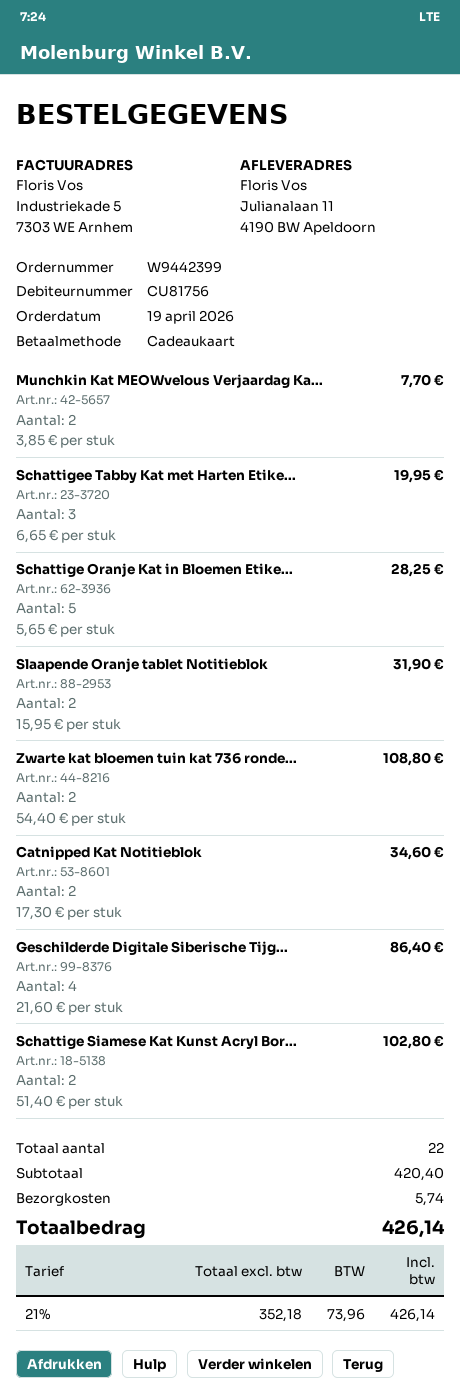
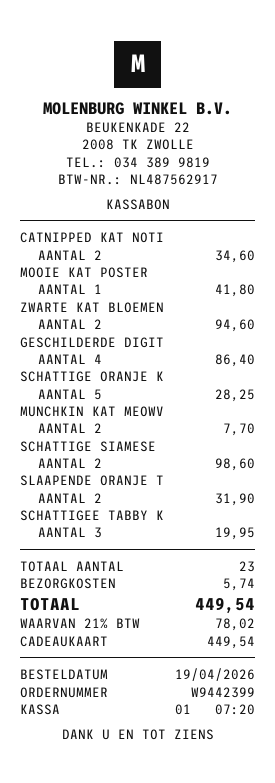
Zwarte kat bloemen tuin kat 736 ronde...: 2 for 108.80 -> 2 for 94.60
Schattige Siamese Kat Kunst Acryl Bor...: 2 for 102.80 -> 2 for 98.60
MOOIE KAT POSTER: none -> 1 for 41.80
total quantity: 22 -> 23
tax: 21% = 73.96 -> 21% = 78.02
total: 426.14 -> 449.54

